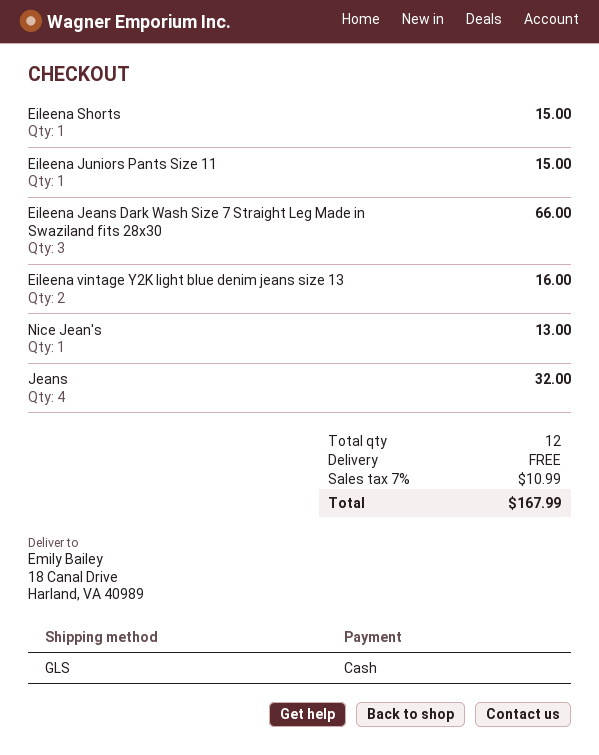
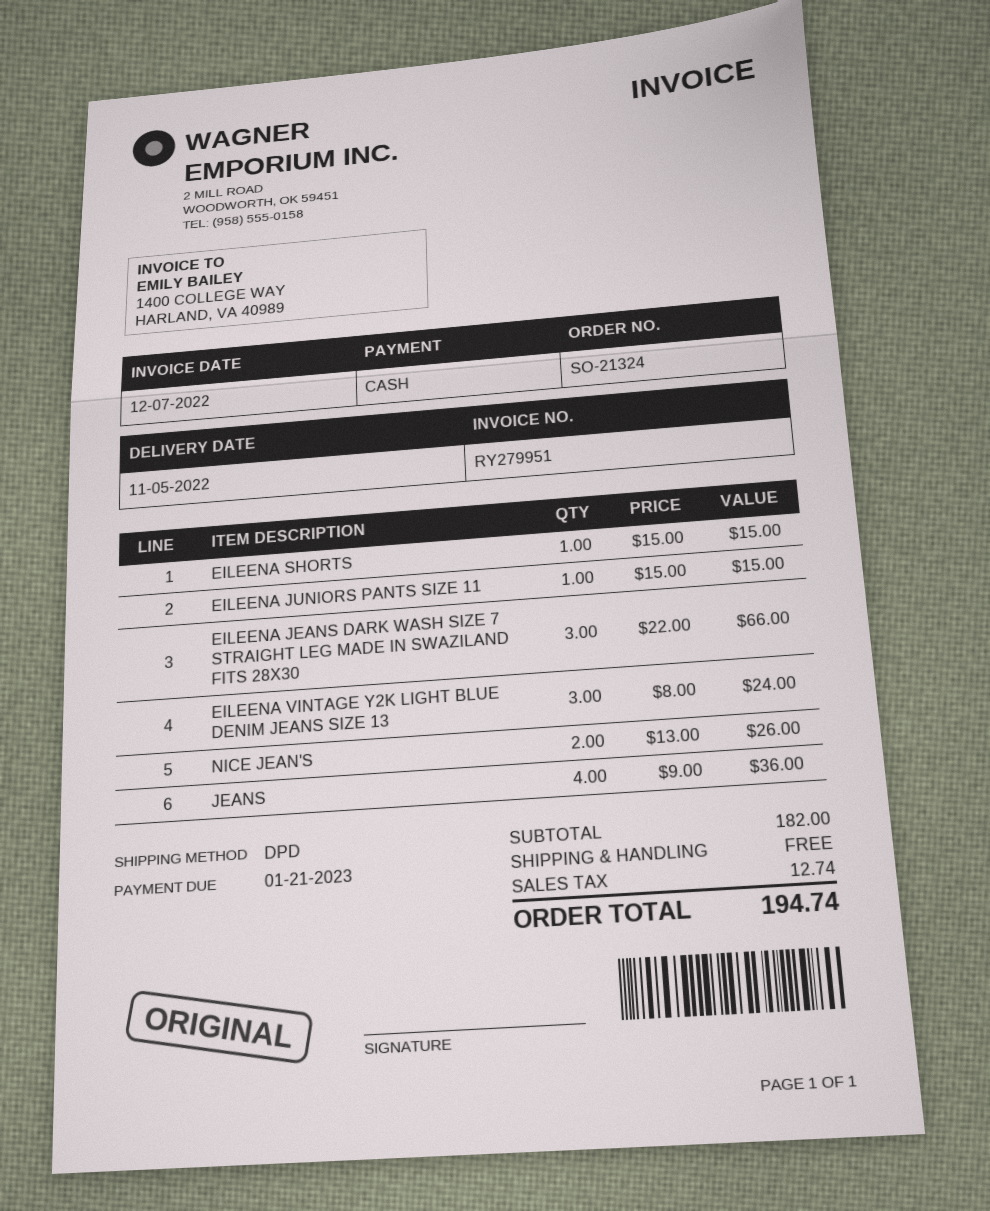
shipping method: GLS -> DPD
Eileena vintage Y2K light blue denim jeans size 13: 2 for 16.00 -> 3 for 24.00
Nice Jean's: 1 for 13.00 -> 2 for 26.00
Jeans: 4 for 32.00 -> 4 for 36.00
tax: 10.99 -> 12.74
total: 167.99 -> 194.74

